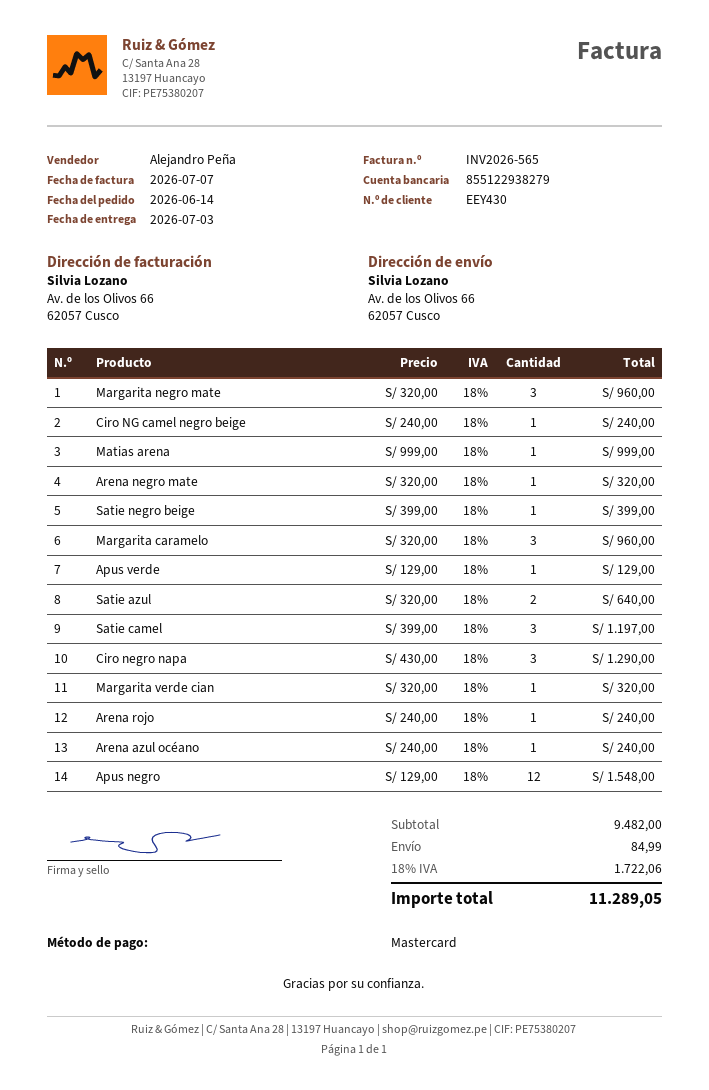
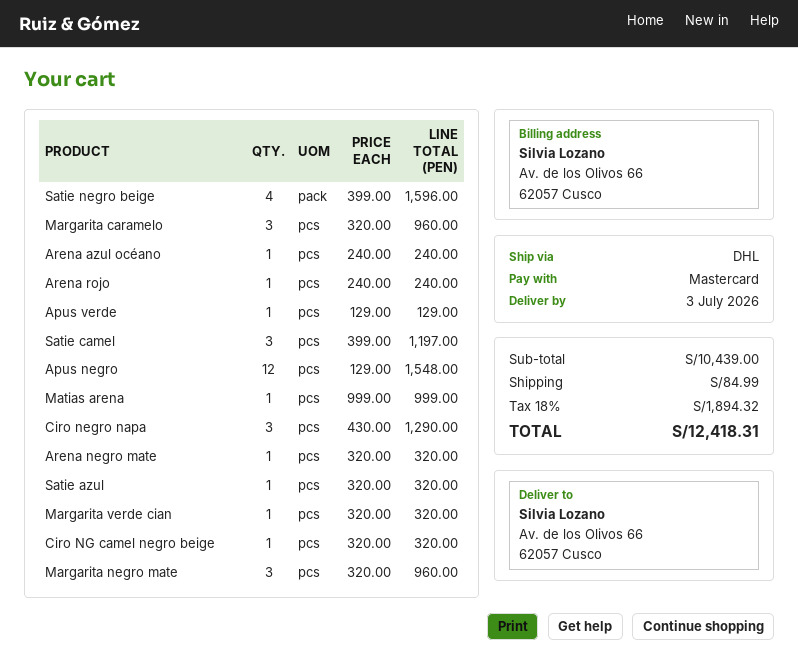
Ciro NG camel negro beige: 1 x 240.00 = 240.00 -> 1 x 320.00 = 320.00
Satie negro beige: 1 x 399.00 = 399.00 -> 4 x 399.00 = 1596.00
Satie azul: 2 x 320.00 = 640.00 -> 1 x 320.00 = 320.00
subtotal: 9482.00 -> 10439.00
tax: 18% = 1722.06 -> 18% = 1894.32
total: 11289.05 -> 12418.31

